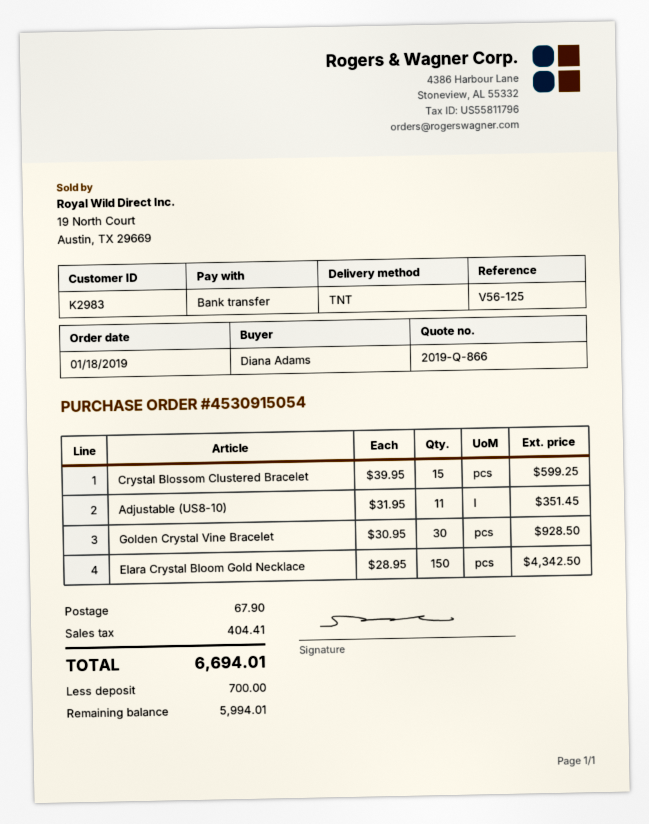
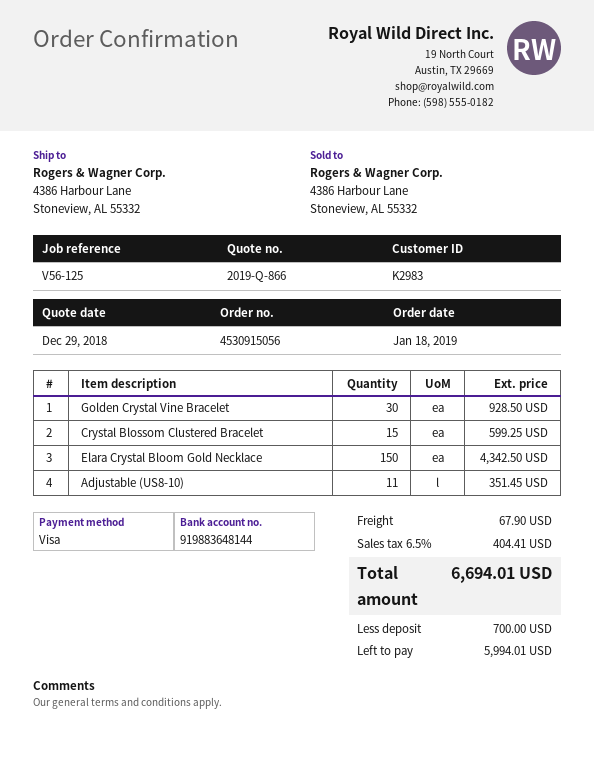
order number: 4530915054 -> 4530915056
payment method: bank transfer -> Visa

